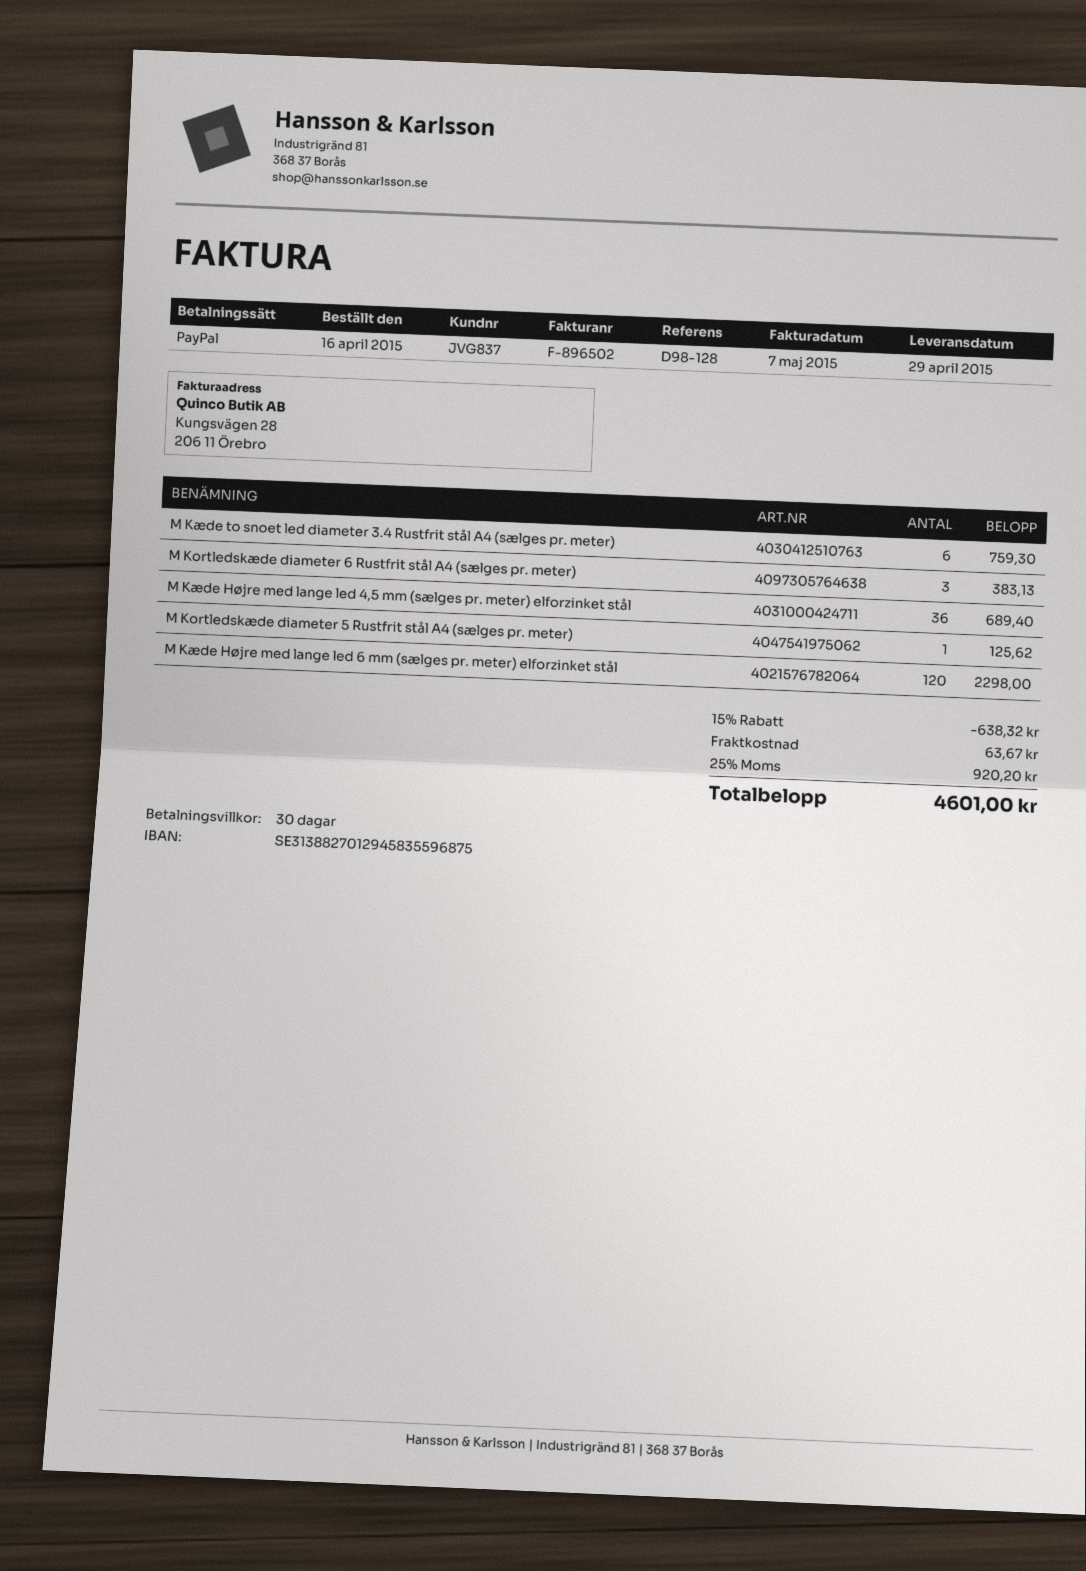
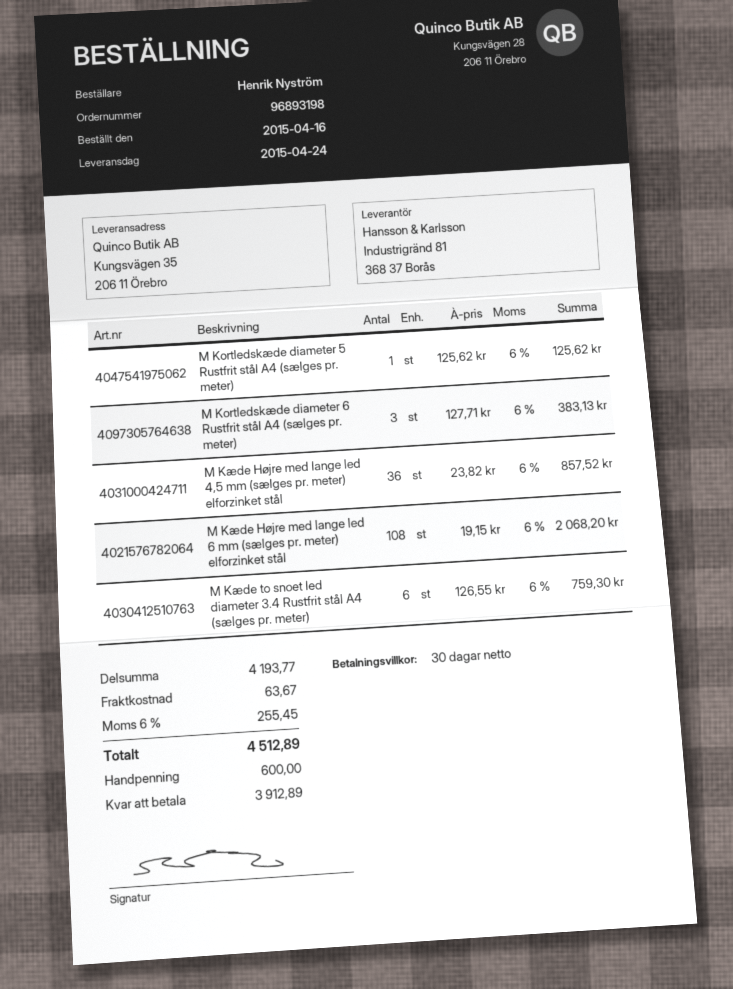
delivery date: 2015-04-29 -> 2015-04-24
M Kæde Højre med lange led 4,5 mm (sælges pr. meter) elforzinket stål: 36 for 689.40 -> 36 for 857.52
M Kæde Højre med lange led 6 mm (sælges pr. meter) elforzinket stål: 120 for 2298.00 -> 108 for 2068.20
discount: 15% = 638.32 -> none
tax: 25% = 920.20 -> 6% = 255.45
total: 4601.00 -> 4512.89

